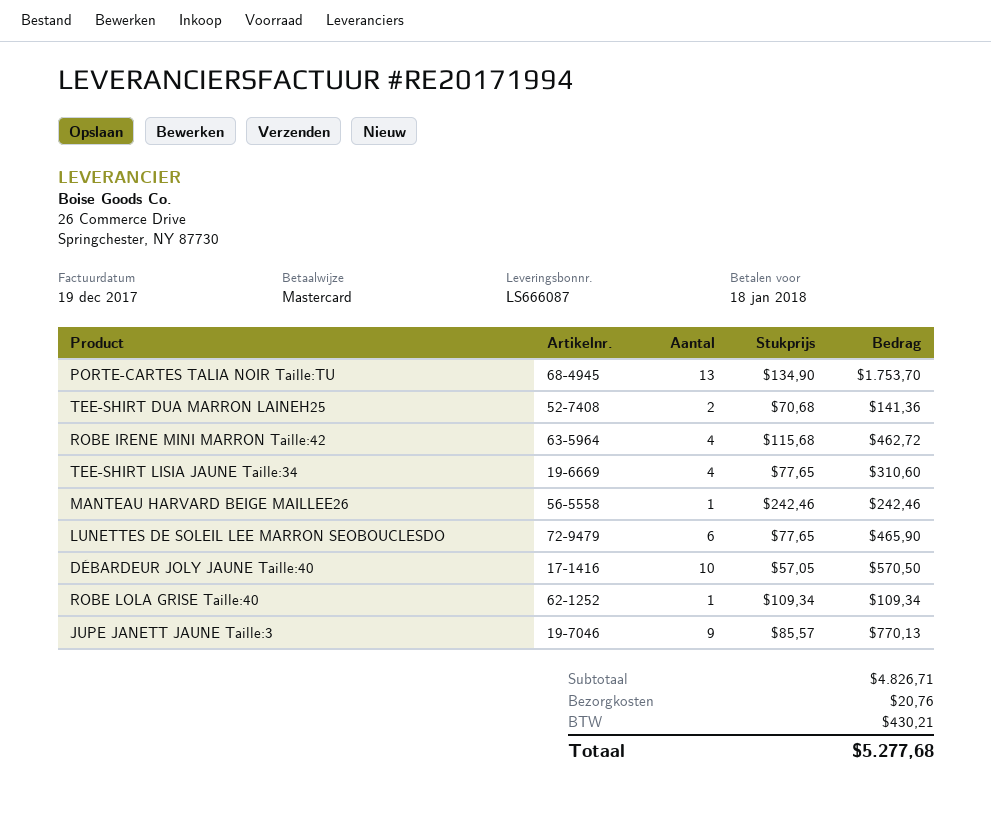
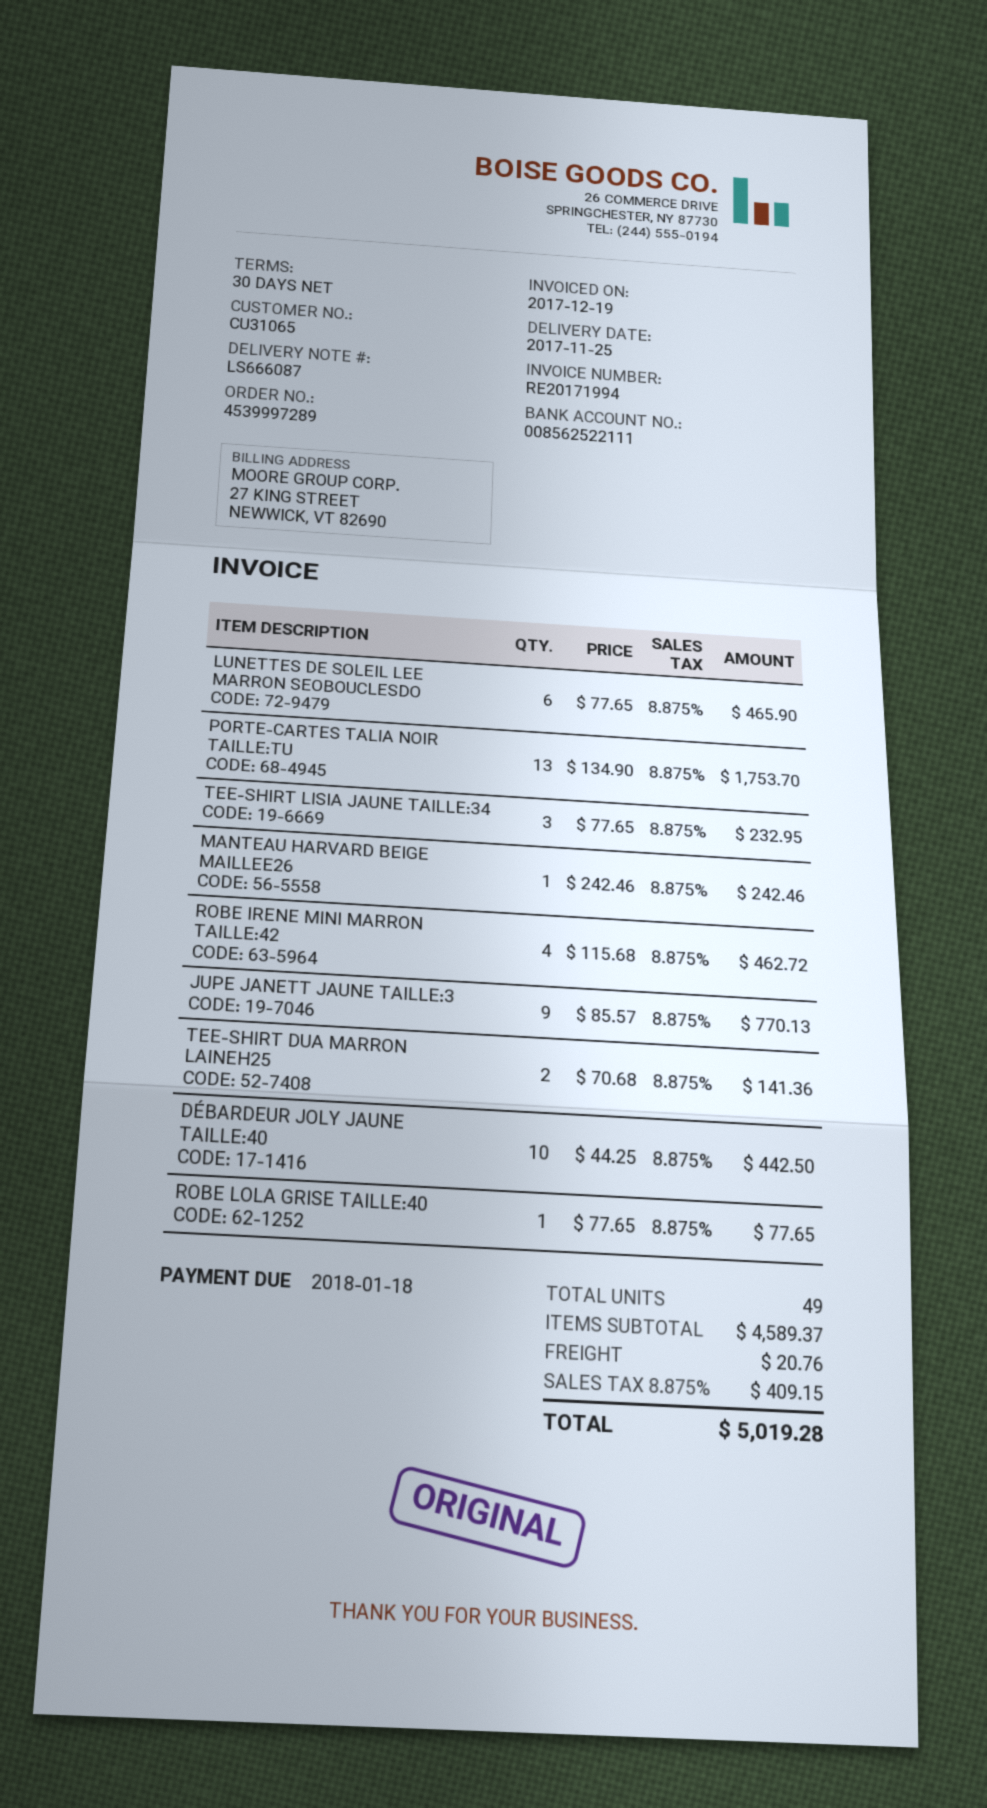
TEE-SHIRT LISIA JAUNE Taille:34: 4 x 77.65 = 310.60 -> 3 x 77.65 = 232.95
DÉBARDEUR JOLY JAUNE Taille:40: 10 x 57.05 = 570.50 -> 10 x 44.25 = 442.50
ROBE LOLA GRISE Taille:40: 1 x 109.34 = 109.34 -> 1 x 77.65 = 77.65
subtotal: 4826.71 -> 4589.37
tax: 430.21 -> 409.15
total: 5277.68 -> 5019.28

